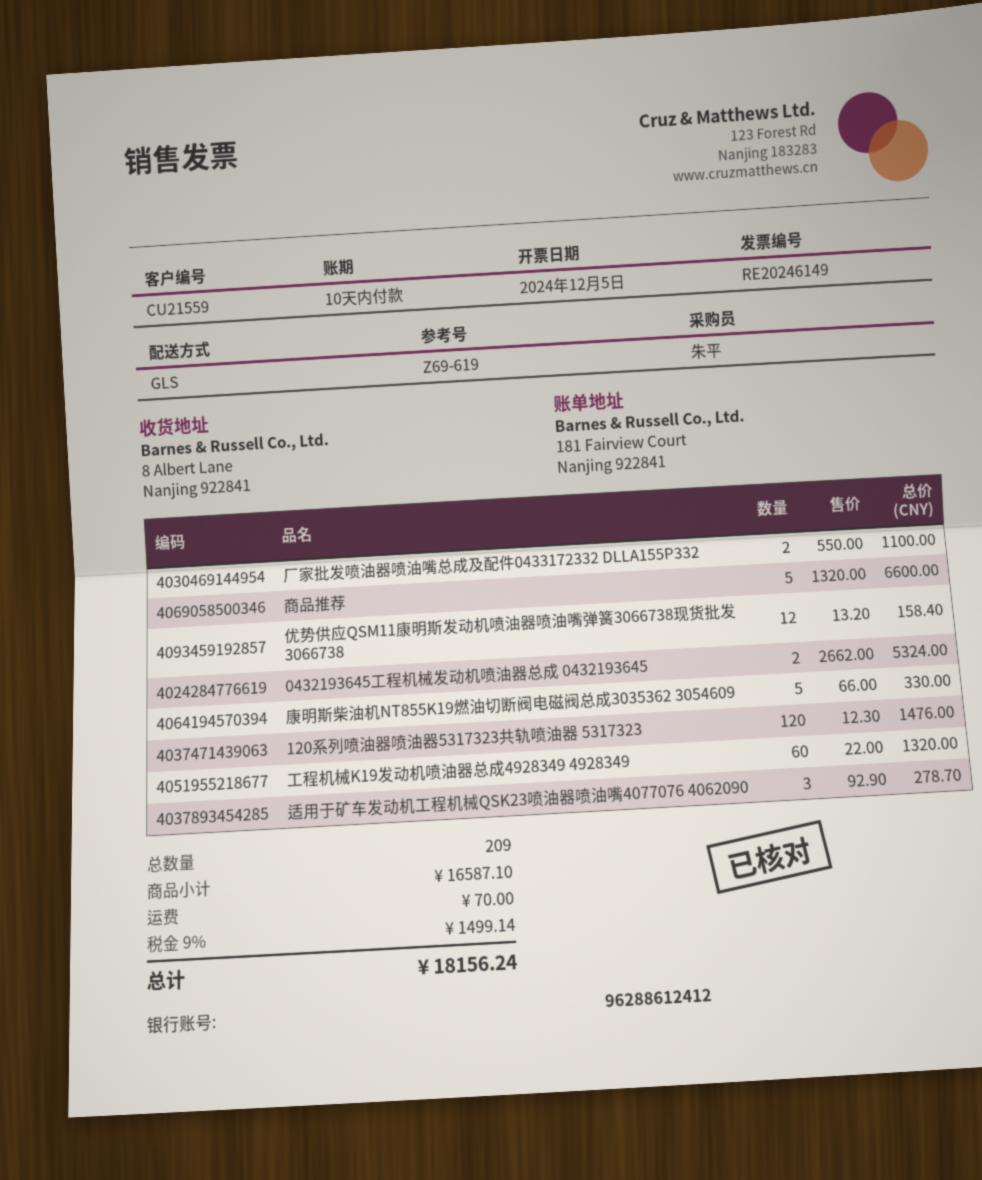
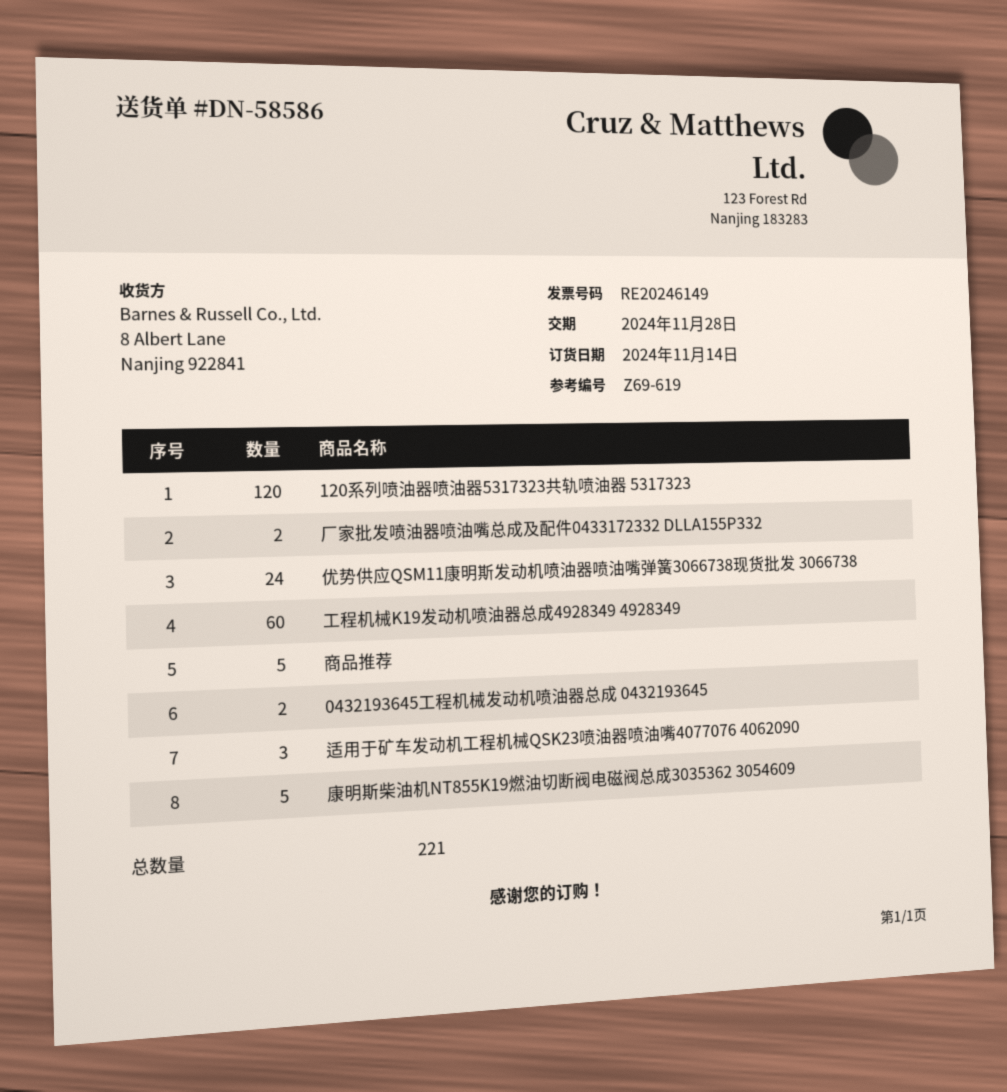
优势供应QSM11康明斯发动机喷油器喷油嘴弹簧3066738现货批发 3066738: 12 -> 24
total quantity: 209 -> 221

